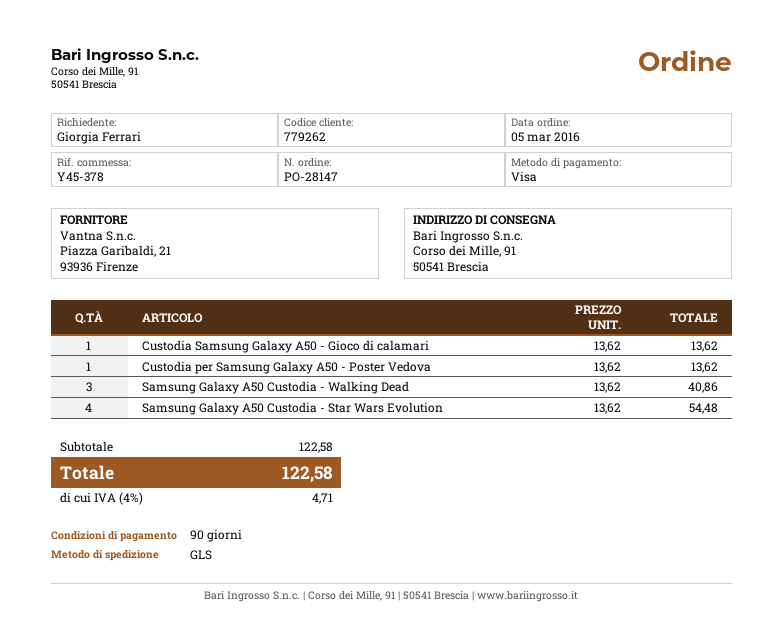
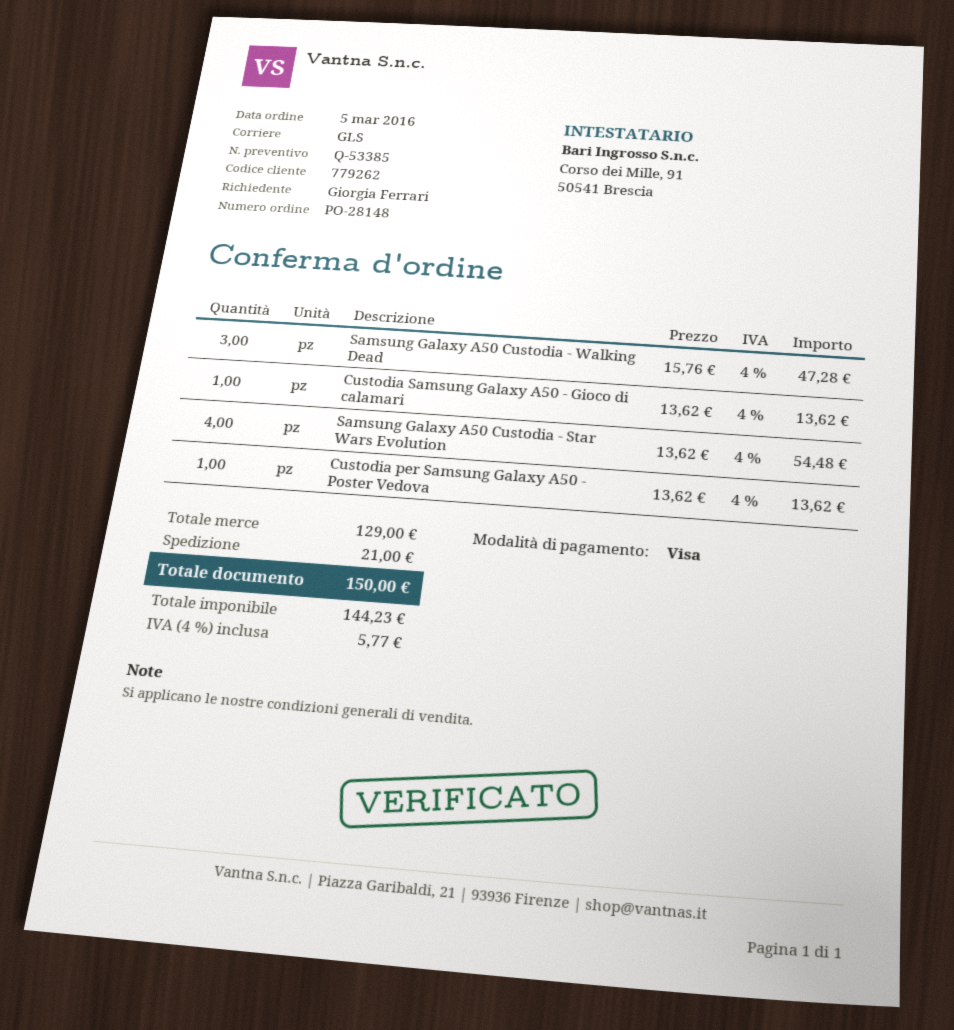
order number: PO-28147 -> PO-28148
Samsung Galaxy A50 Custodia - Walking Dead: 3 x 13.62 = 40.86 -> 3 x 15.76 = 47.28
subtotal: 122.58 -> 129.00
shipping: none -> 21.00
tax: 4% = 4.71 -> 4% = 5.77
total: 122.58 -> 150.00

